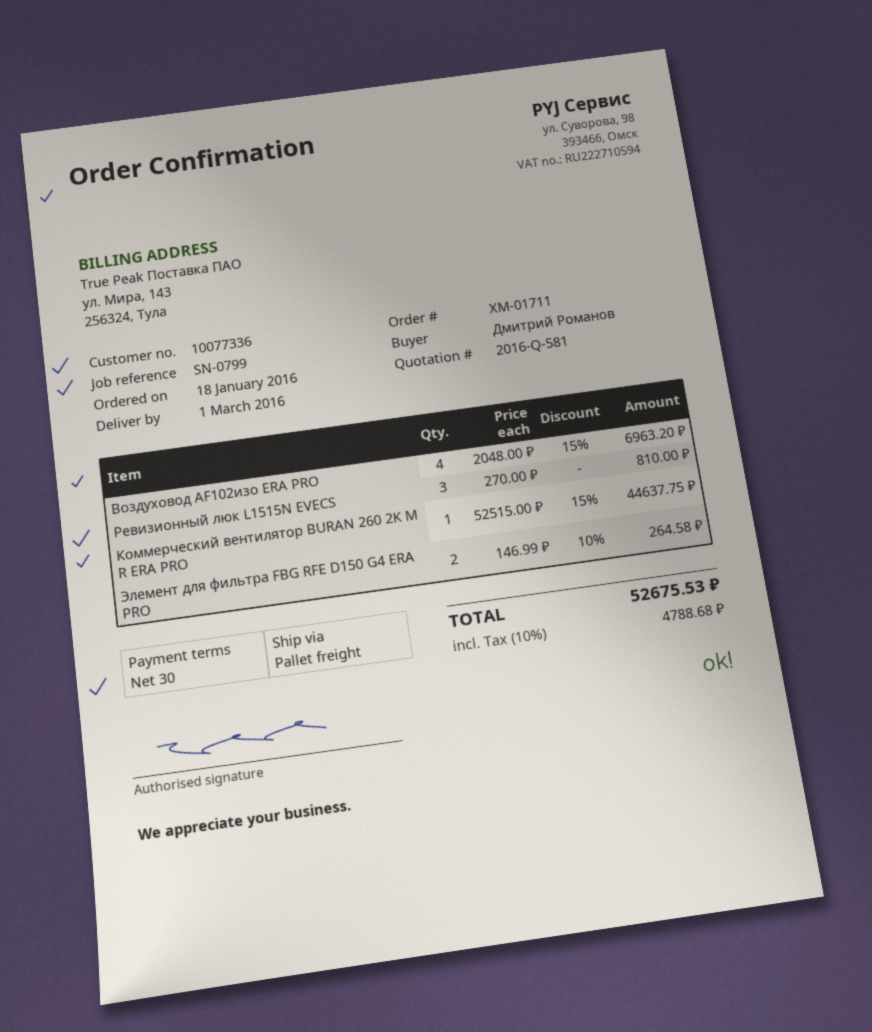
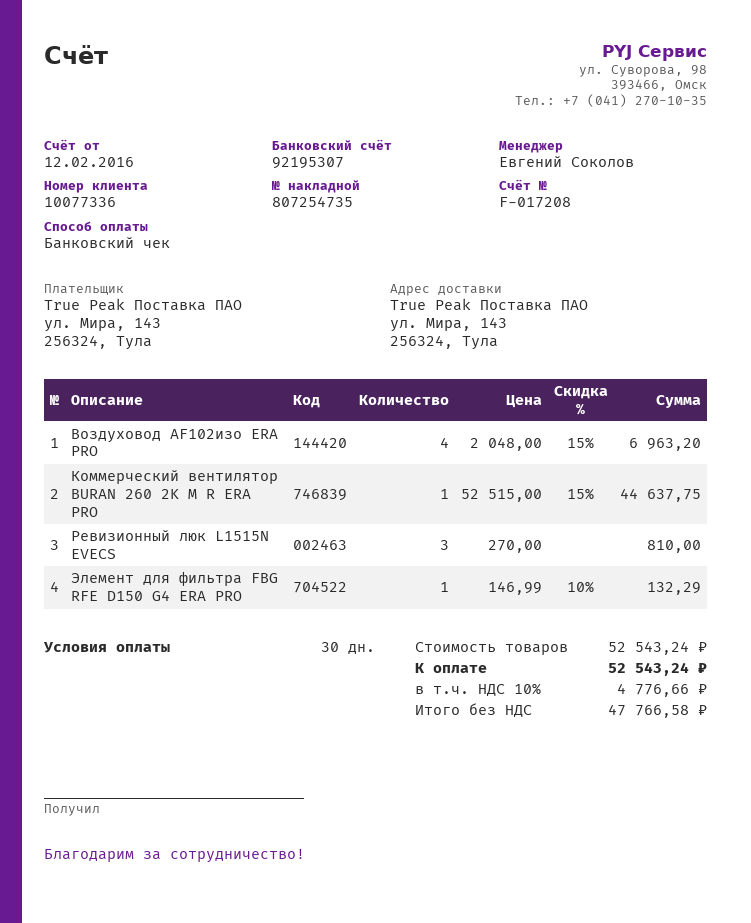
Элемент для фильтра FBG RFE D150 G4 ERA PRO: 2 x 146.99 - 10% = 264.58 -> 1 x 146.99 - 10% = 132.29
tax: 10% = 4788.68 -> 10% = 4776.66
total: 52675.53 -> 52543.24

